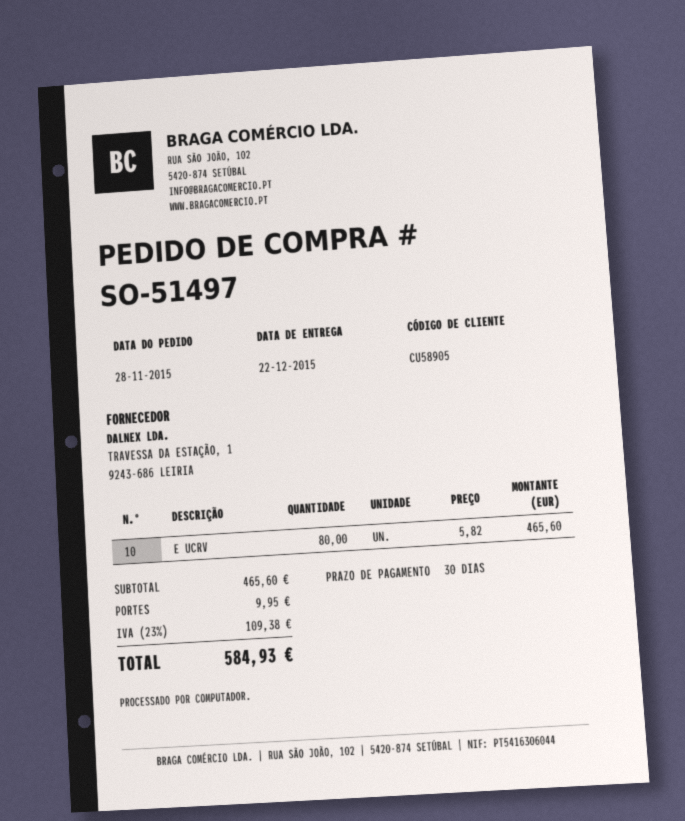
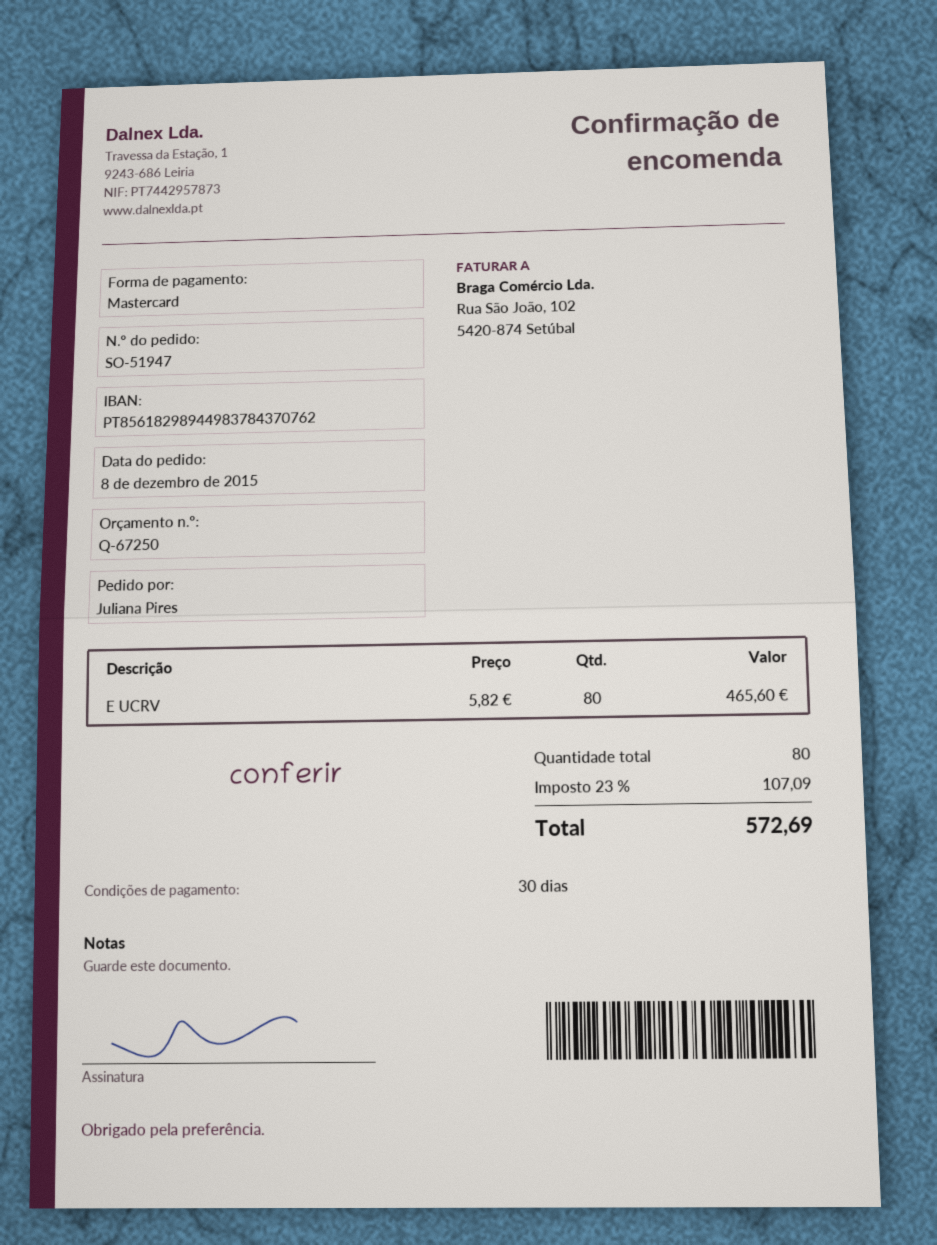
order number: SO-51497 -> SO-51947
order date: 2015-11-28 -> 2015-12-08
shipping: 9.95 -> none
tax: 23% = 109.38 -> 23% = 107.09
total: 584.93 -> 572.69

